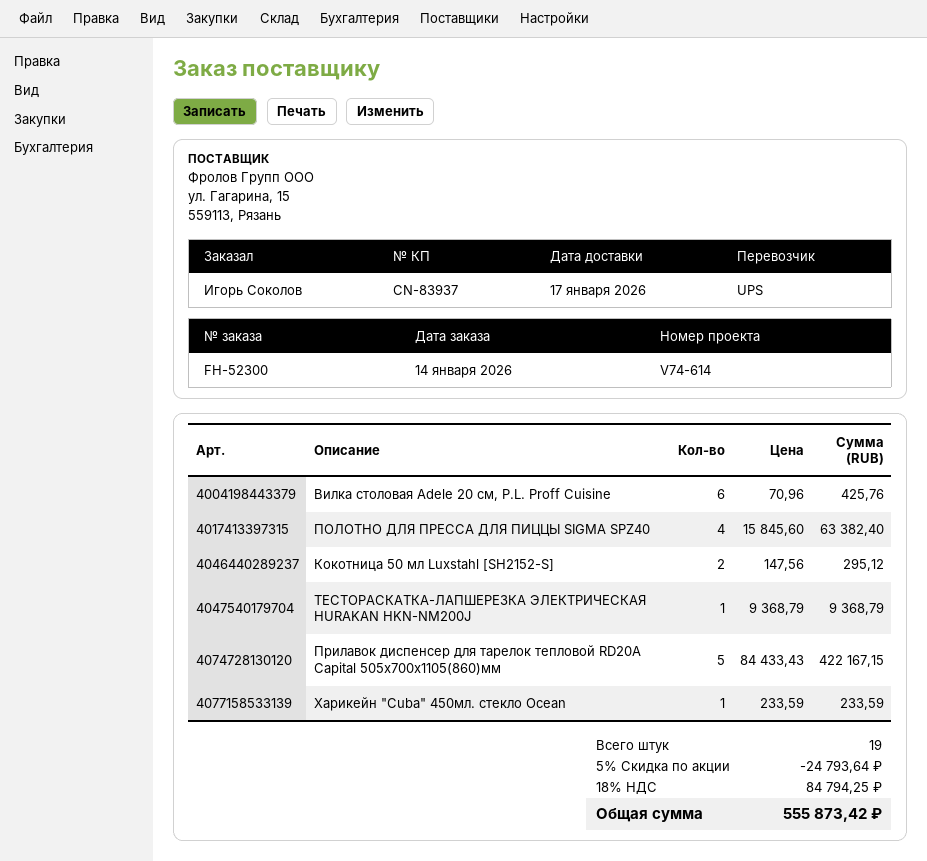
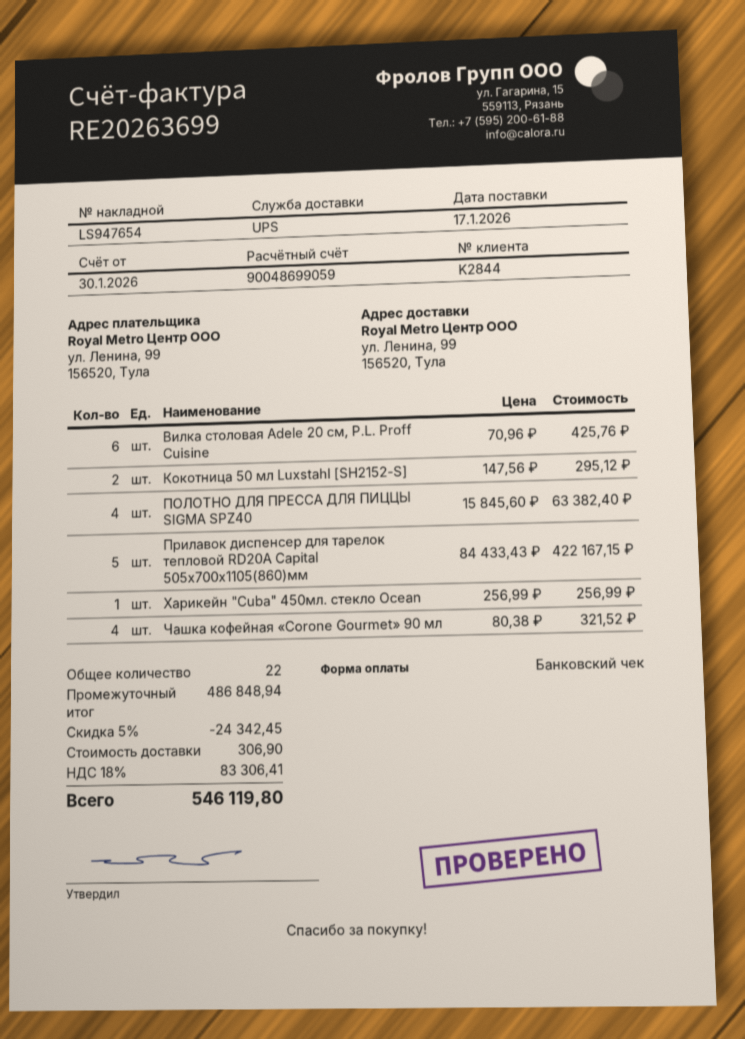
ТЕСТОРАСКАТКА-ЛАПШЕРЕЗКА ЭЛЕКТРИЧЕСКАЯ HURAKAN HKN-NM200J: 1 x 9368.79 = 9368.79 -> none
Харикейн "Cuba" 450мл. стекло Ocean: 1 x 233.59 = 233.59 -> 1 x 256.99 = 256.99
Чашка кофейная «Corone Gourmet» 90 мл: none -> 4 x 80.38 = 321.52
total quantity: 19 -> 22
discount: 5% = 24793.64 -> 5% = 24342.45
shipping: none -> 306.90
tax: 18% = 84794.25 -> 18% = 83306.41
total: 555873.42 -> 546119.80

